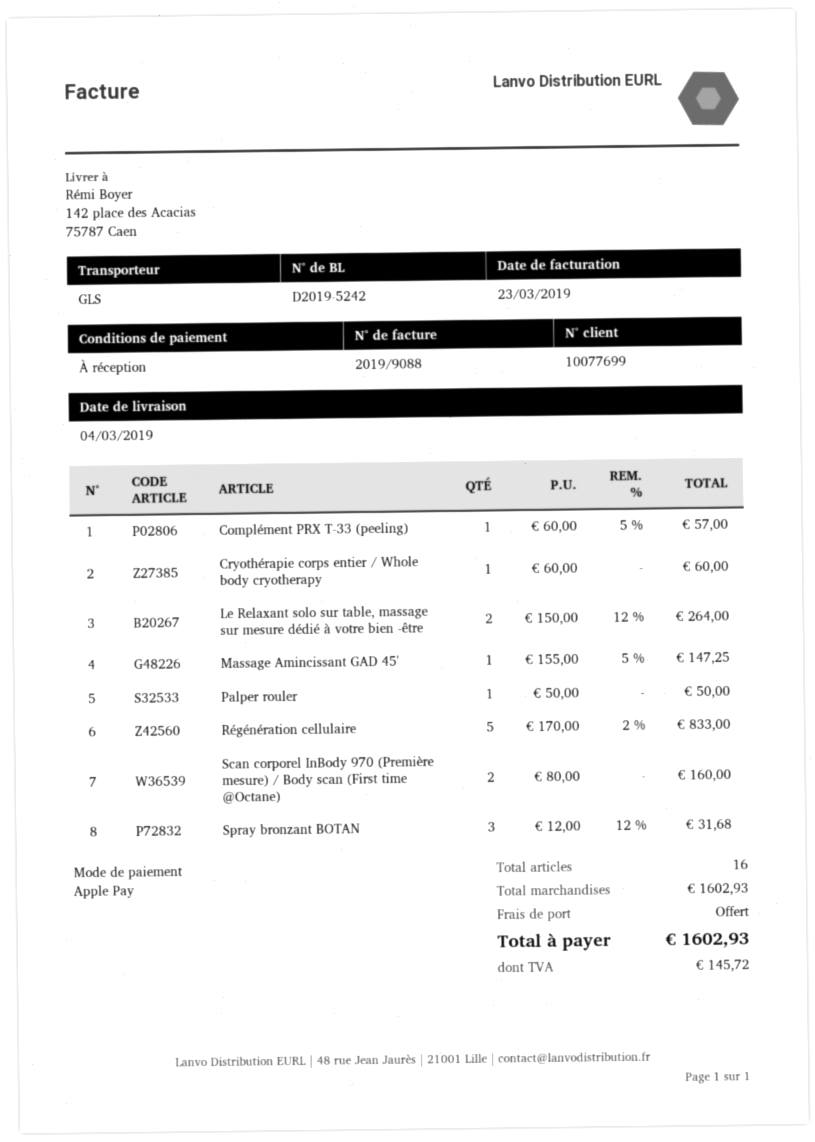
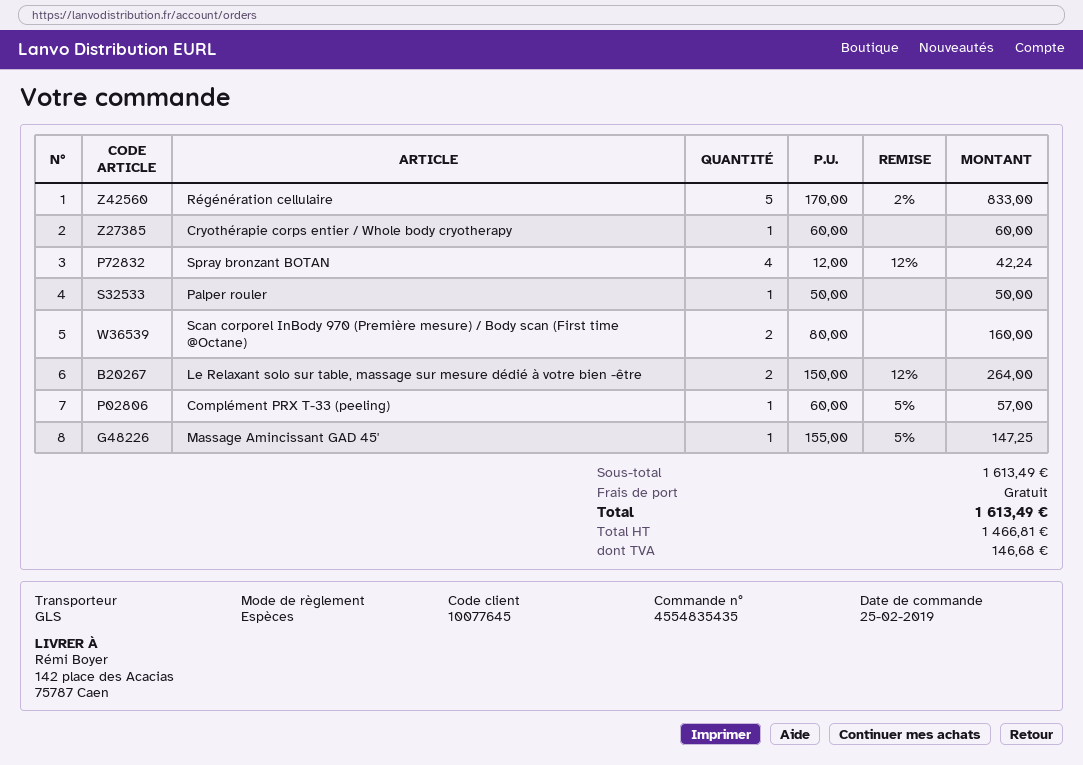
customer number: 10077699 -> 10077645
payment method: Apple Pay -> cash
Spray bronzant BOTAN: 3 x 12.00 - 12% = 31.68 -> 4 x 12.00 - 12% = 42.24
subtotal: 1602.93 -> 1613.49
tax: 145.72 -> 146.68
total: 1602.93 -> 1613.49

